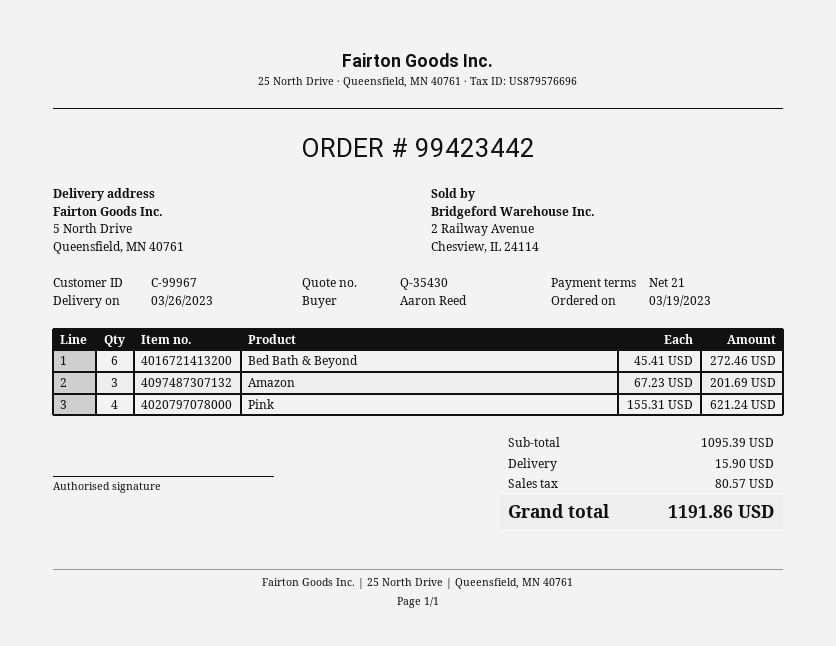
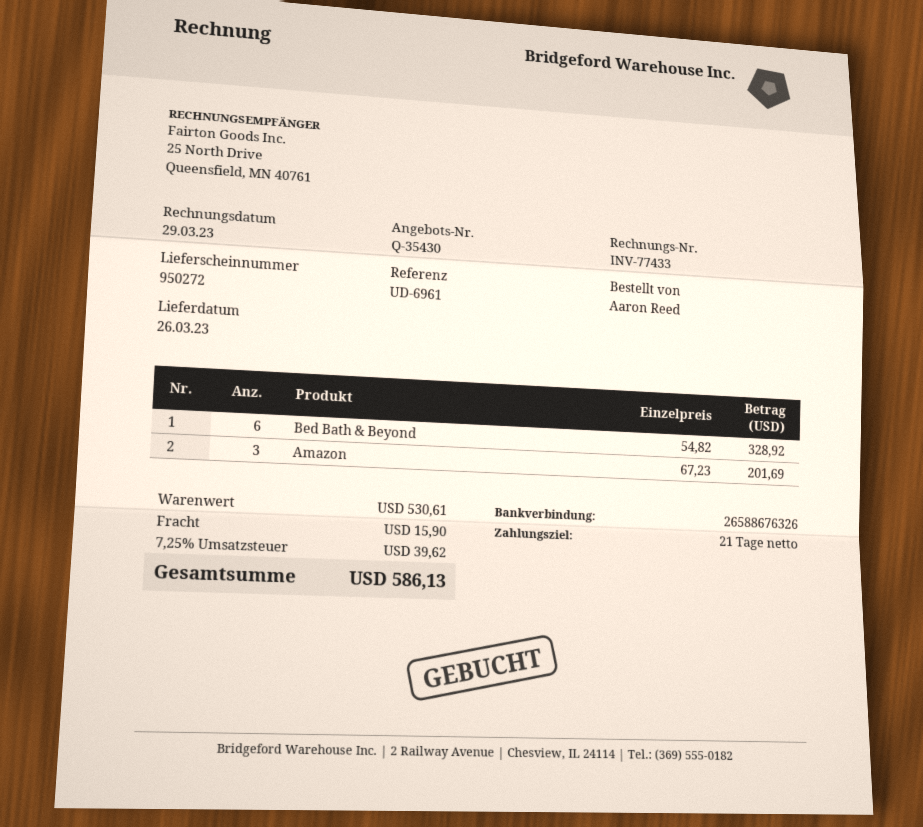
Bed Bath & Beyond: 6 x 45.41 = 272.46 -> 6 x 54.82 = 328.92
Pink: 4 x 155.31 = 621.24 -> none
subtotal: 1095.39 -> 530.61
tax: 80.57 -> 39.62
total: 1191.86 -> 586.13

